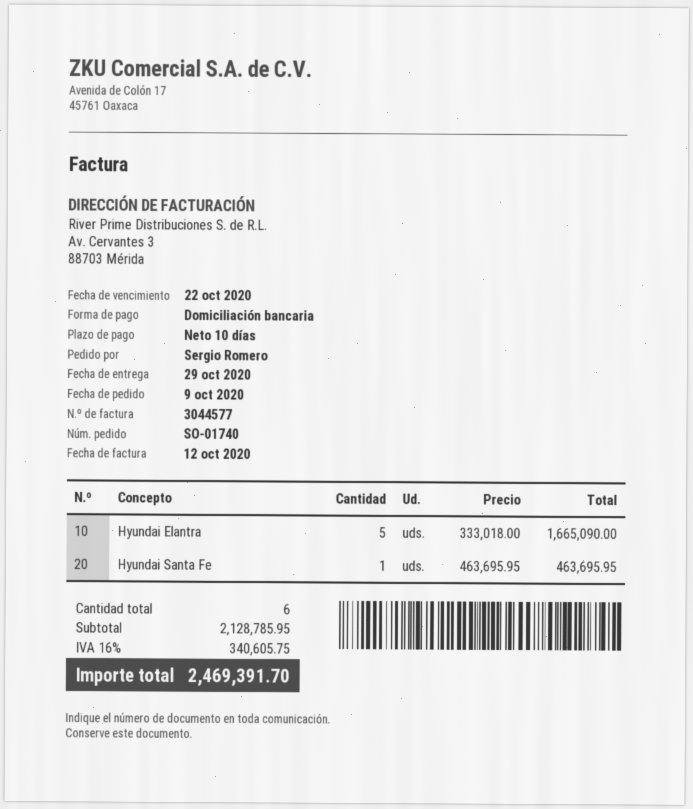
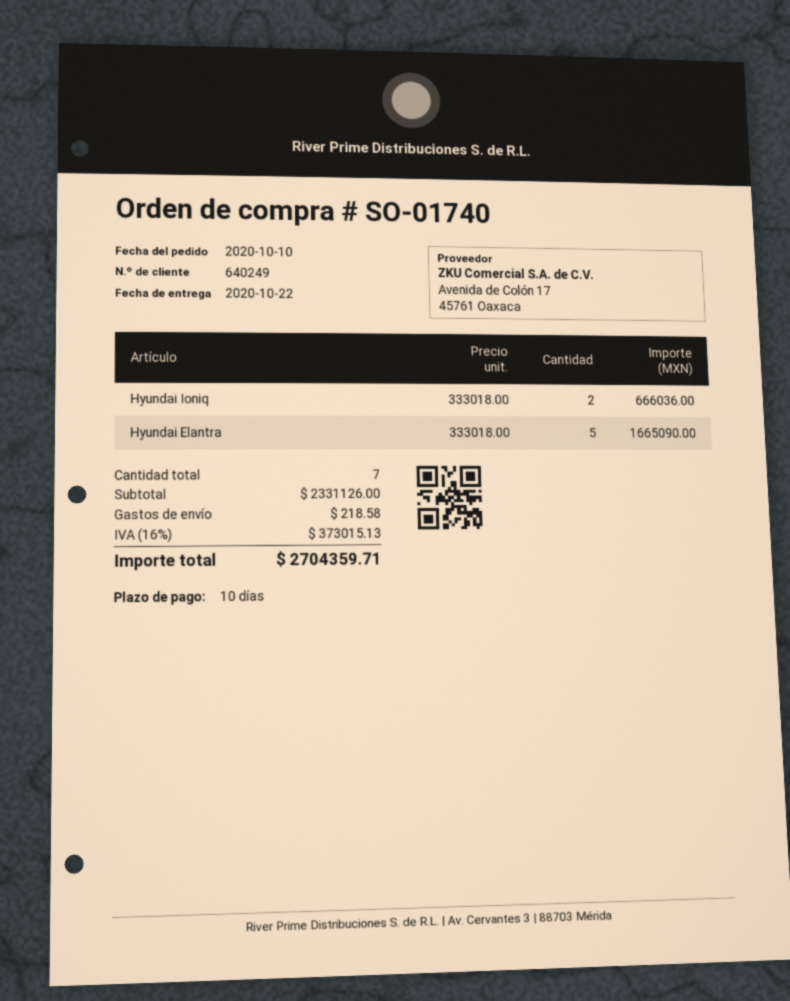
order date: 2020-10-09 -> 2020-10-10
delivery date: 2020-10-29 -> 2020-10-22
Hyundai Santa Fe: 1 x 463695.95 = 463695.95 -> none
Hyundai Ioniq: none -> 2 x 333018.00 = 666036.00
total quantity: 6 -> 7
subtotal: 2128785.95 -> 2331126.00
shipping: none -> 218.58
tax: 16% = 340605.75 -> 16% = 373015.13
total: 2469391.70 -> 2704359.71

